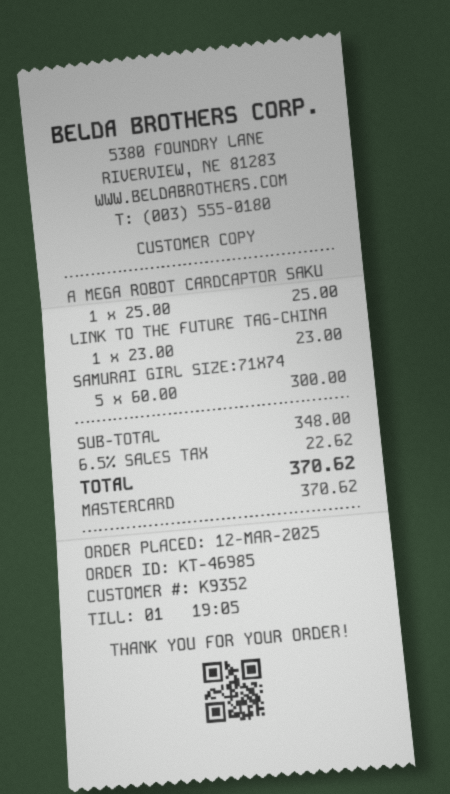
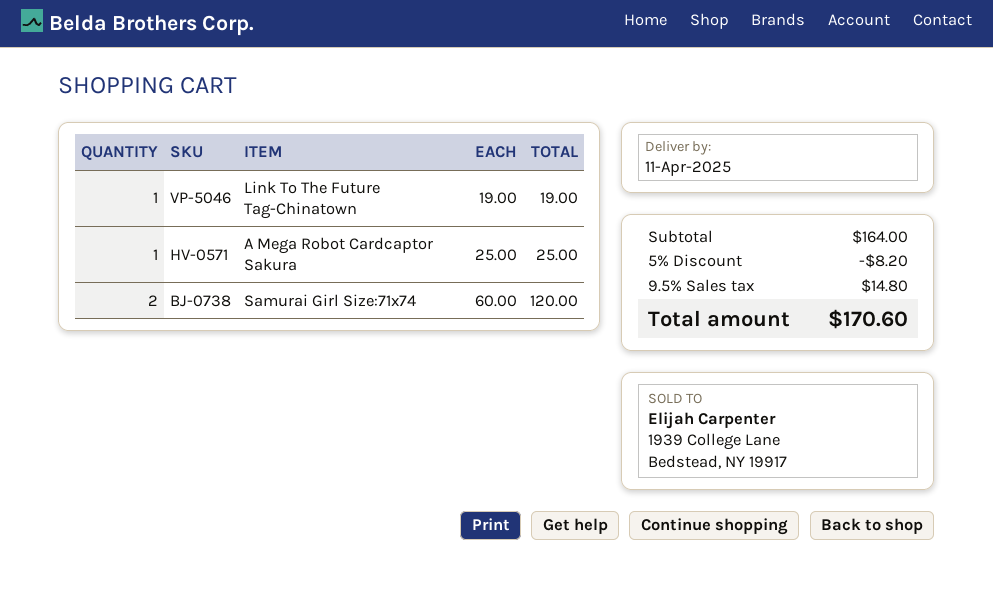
LINK TO THE FUTURE TAG-CHINA: 1 x 23.00 = 23.00 -> 1 x 19.00 = 19.00
SAMURAI GIRL SIZE:71X74: 5 x 60.00 = 300.00 -> 2 x 60.00 = 120.00
subtotal: 348.00 -> 164.00
discount: none -> 5% = 8.20
tax: 6.5% = 22.62 -> 9.5% = 14.80
total: 370.62 -> 170.60

